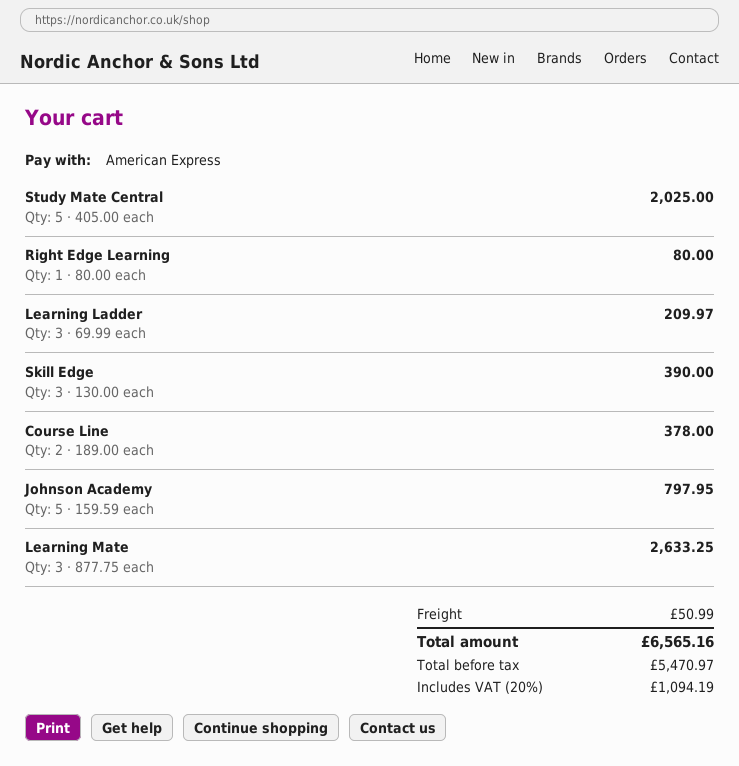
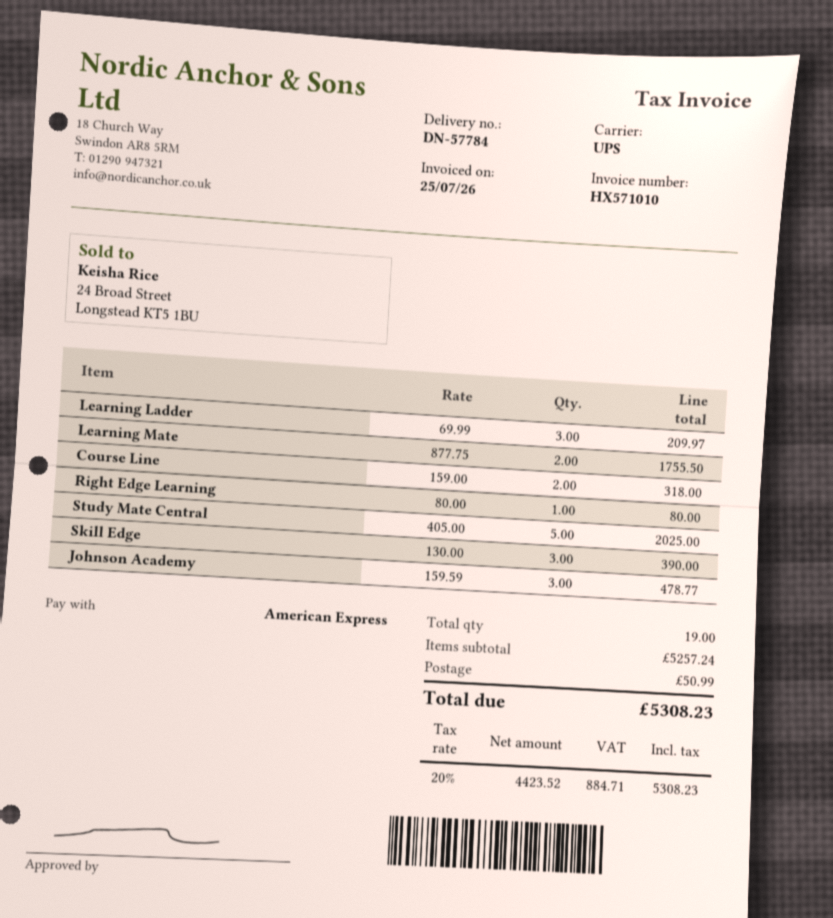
Course Line: 2 x 189.00 = 378.00 -> 2 x 159.00 = 318.00
Johnson Academy: 5 x 159.59 = 797.95 -> 3 x 159.59 = 478.77
Learning Mate: 3 x 877.75 = 2633.25 -> 2 x 877.75 = 1755.50
net: 5470.97 -> 4423.52
tax: 20% = 1094.19 -> 20% = 884.71
total: 6565.16 -> 5308.23

